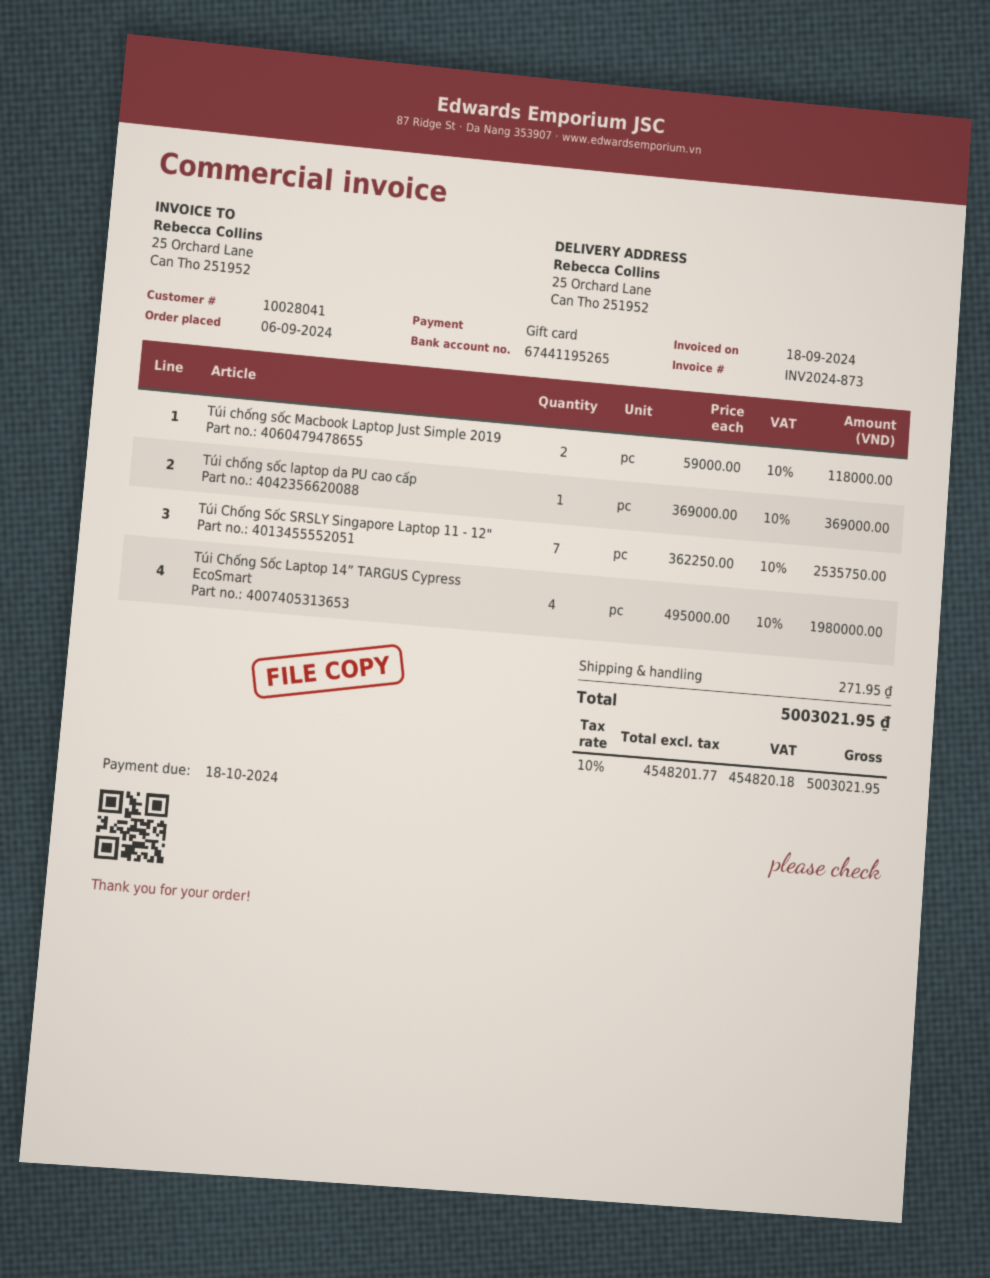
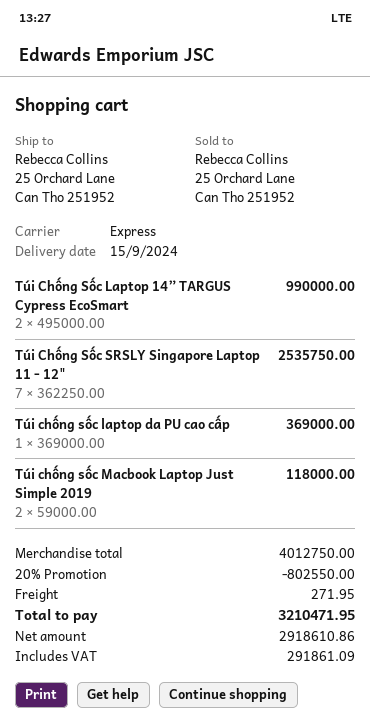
Túi Chống Sốc Laptop 14” TARGUS Cypress EcoSmart: 4 x 495000.00 = 1980000.00 -> 2 x 495000.00 = 990000.00
discount: none -> 20% = 802550.00
net: 4548201.77 -> 2918610.86
tax: 454820.18 -> 291861.09
total: 5003021.95 -> 3210471.95

